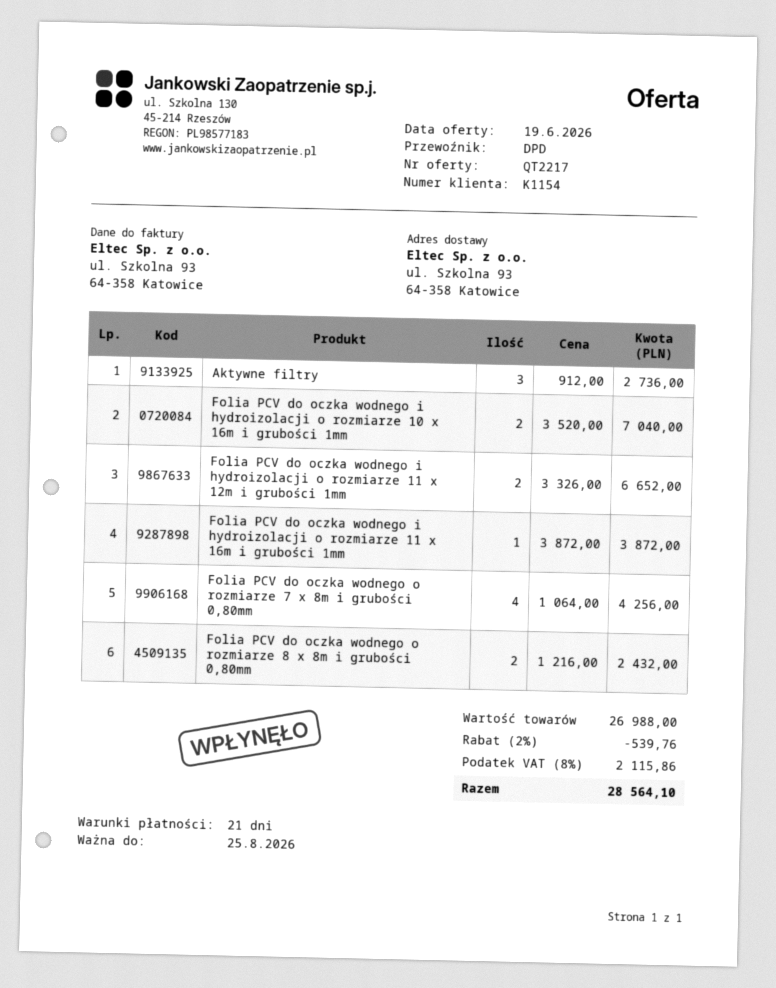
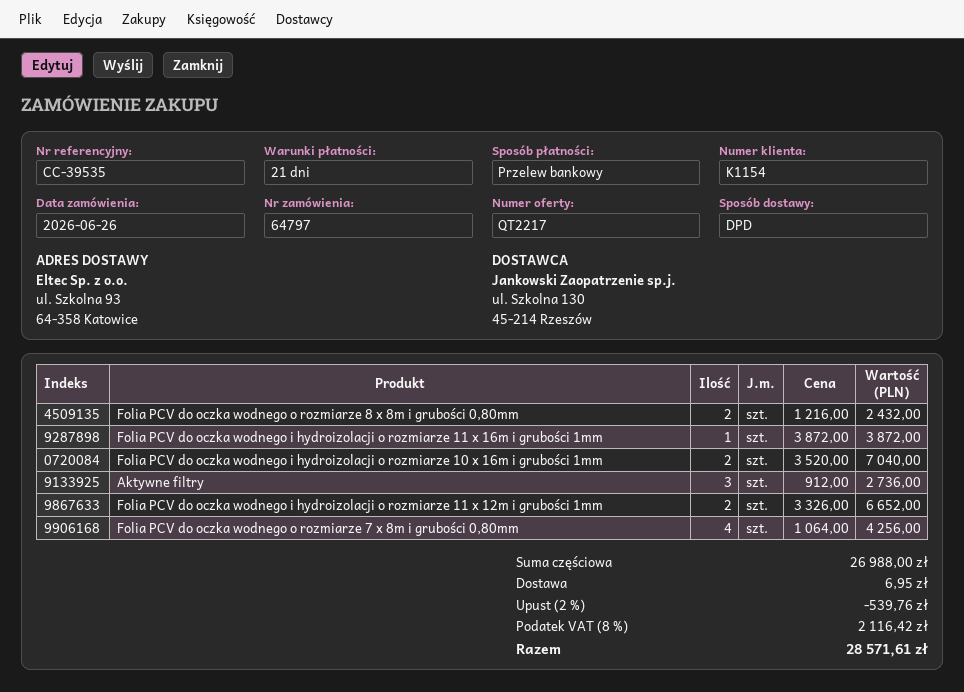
shipping: none -> 6.95
tax: 8% = 2115.86 -> 8% = 2116.42
total: 28564.10 -> 28571.61

